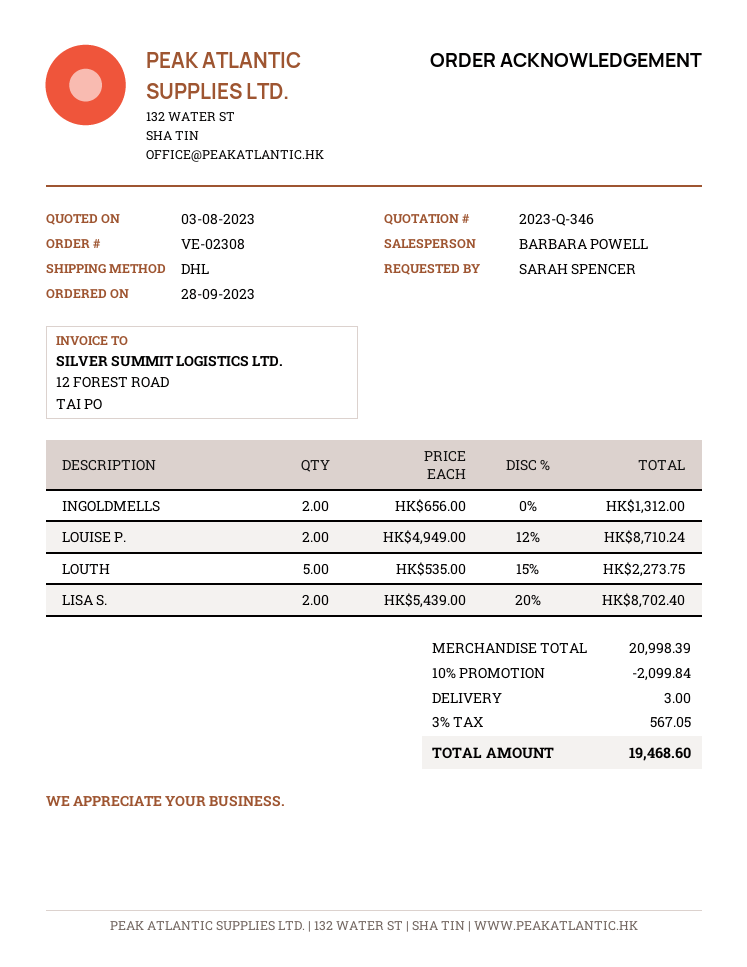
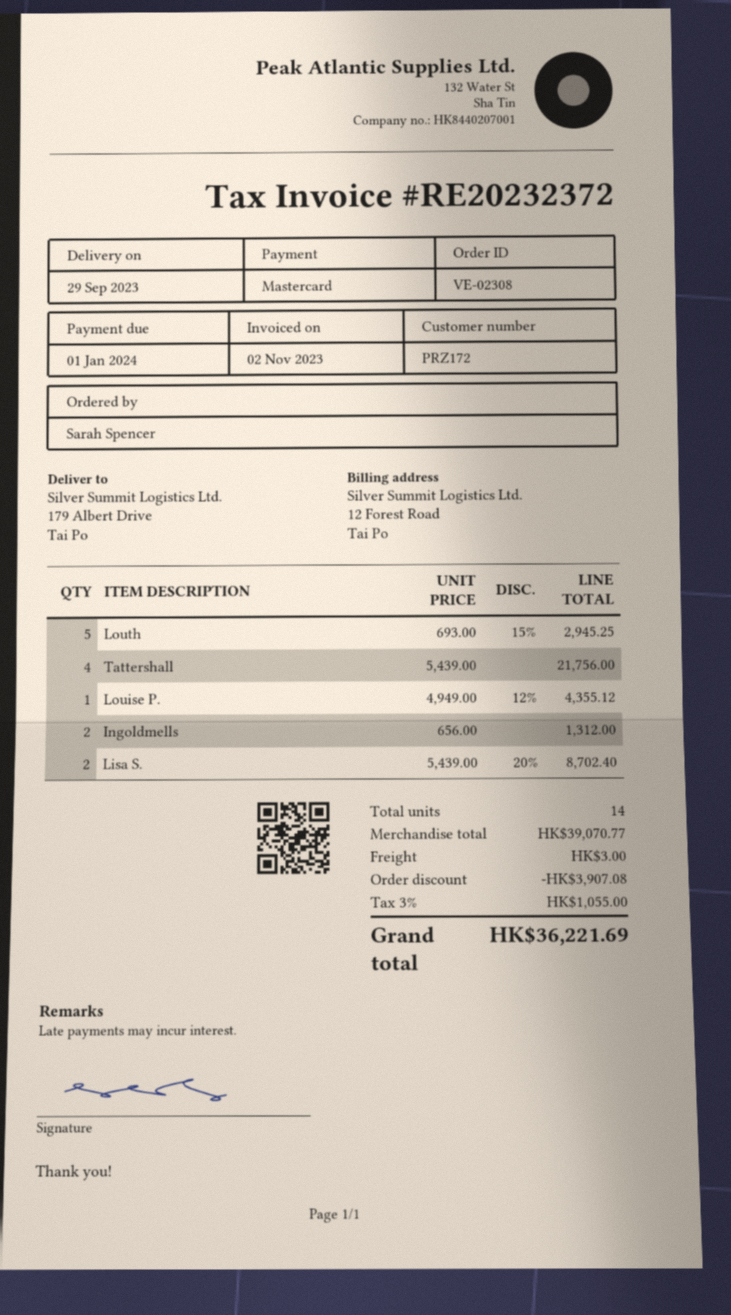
LOUISE P.: 2 x 4949.00 - 12% = 8710.24 -> 1 x 4949.00 - 12% = 4355.12
LOUTH: 5 x 535.00 - 15% = 2273.75 -> 5 x 693.00 - 15% = 2945.25
Tattershall: none -> 4 x 5439.00 = 21756.00
subtotal: 20998.39 -> 39070.77
discount: 2099.84 -> 3907.08
tax: 3% = 567.05 -> 3% = 1055.00
total: 19468.60 -> 36221.69

